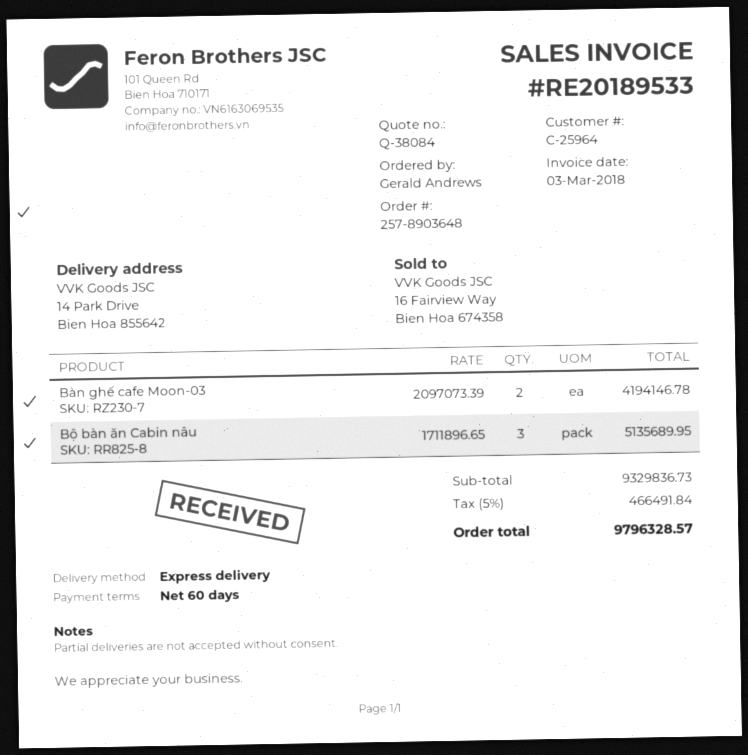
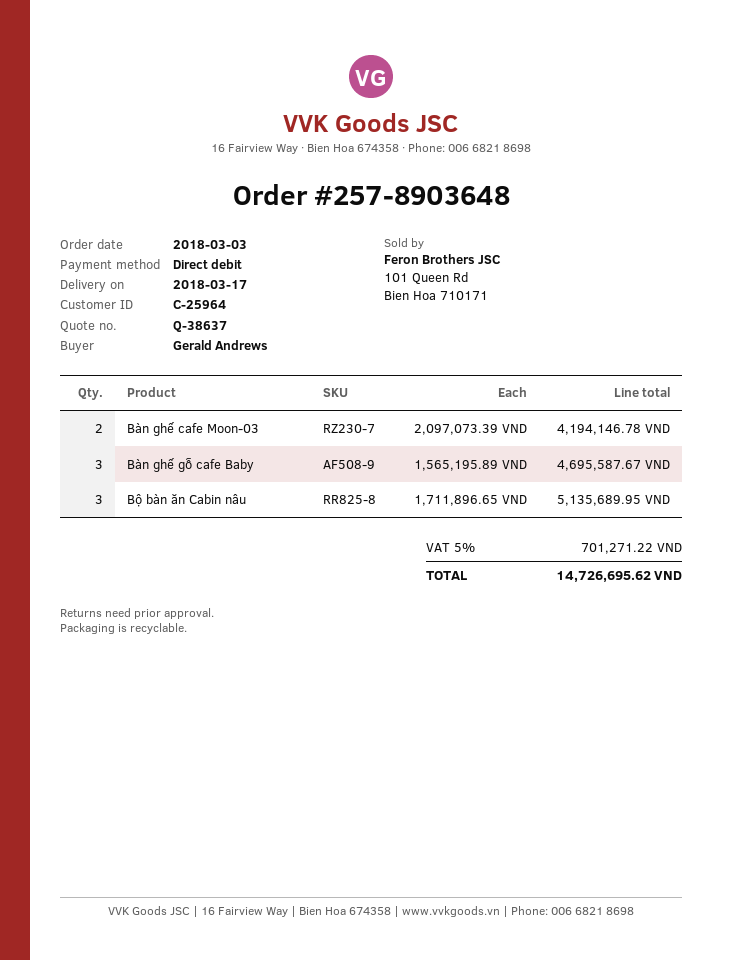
quote number: Q-38084 -> Q-38637
Bàn ghế gỗ cafe Baby: none -> 3 x 1565195.89 = 4695587.67
tax: 5% = 466491.84 -> 5% = 701271.22
total: 9796328.57 -> 14726695.62

